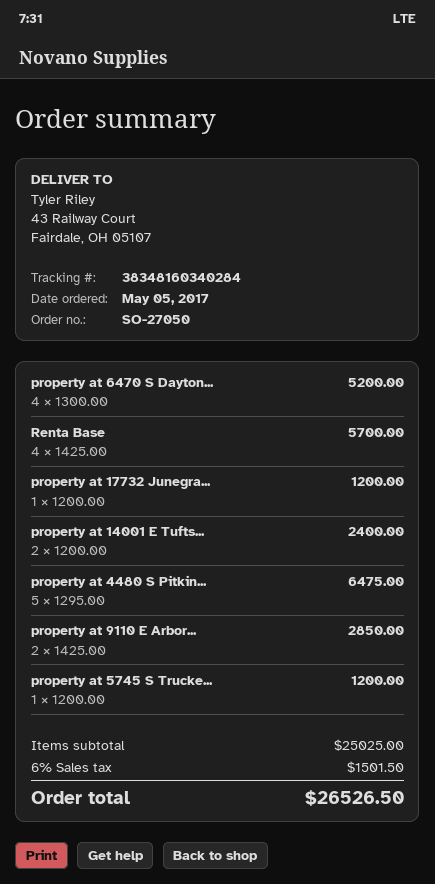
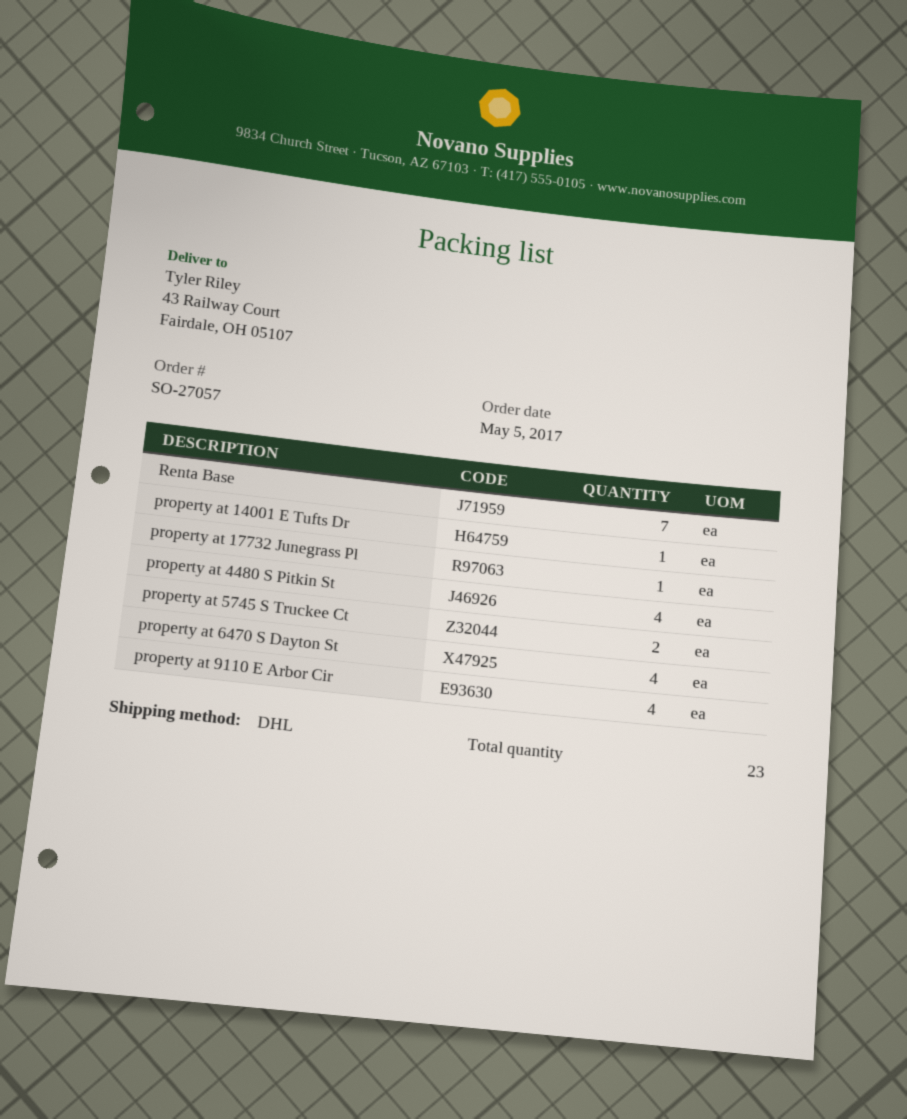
order number: SO-27050 -> SO-27057
Renta Base: 4 -> 7
property at 14001 E Tufts...: 2 -> 1
property at 4480 S Pitkin...: 5 -> 4
property at 9110 E Arbor...: 2 -> 4
property at 5745 S Trucke...: 1 -> 2

